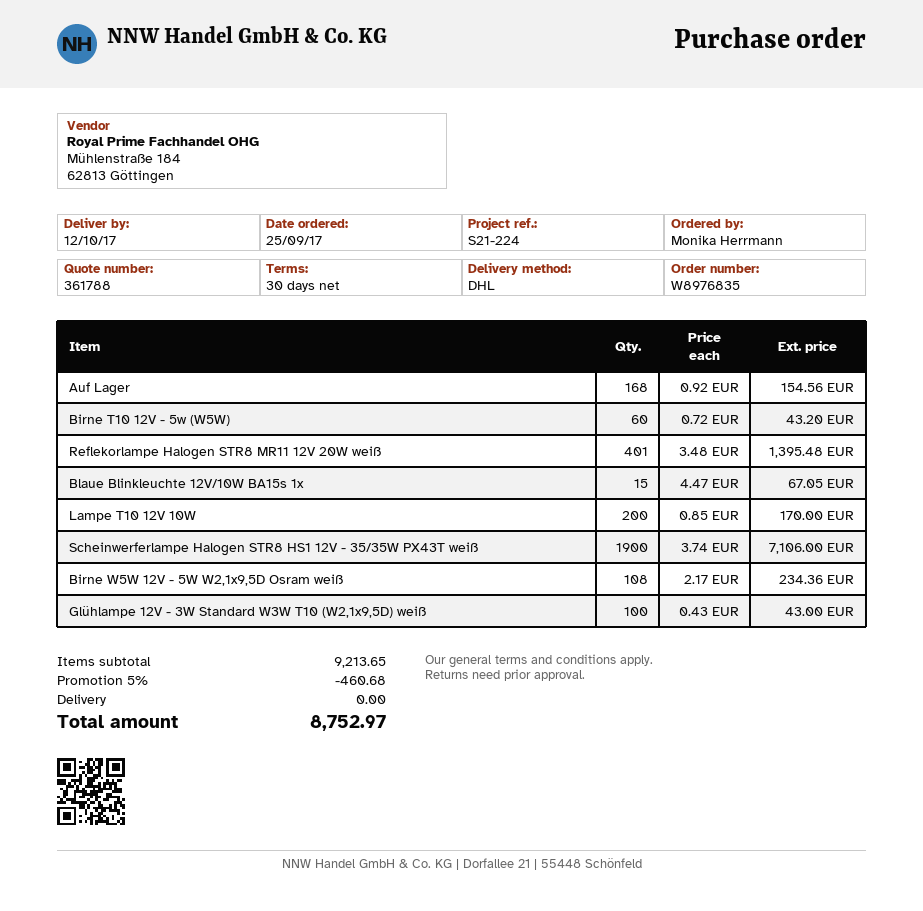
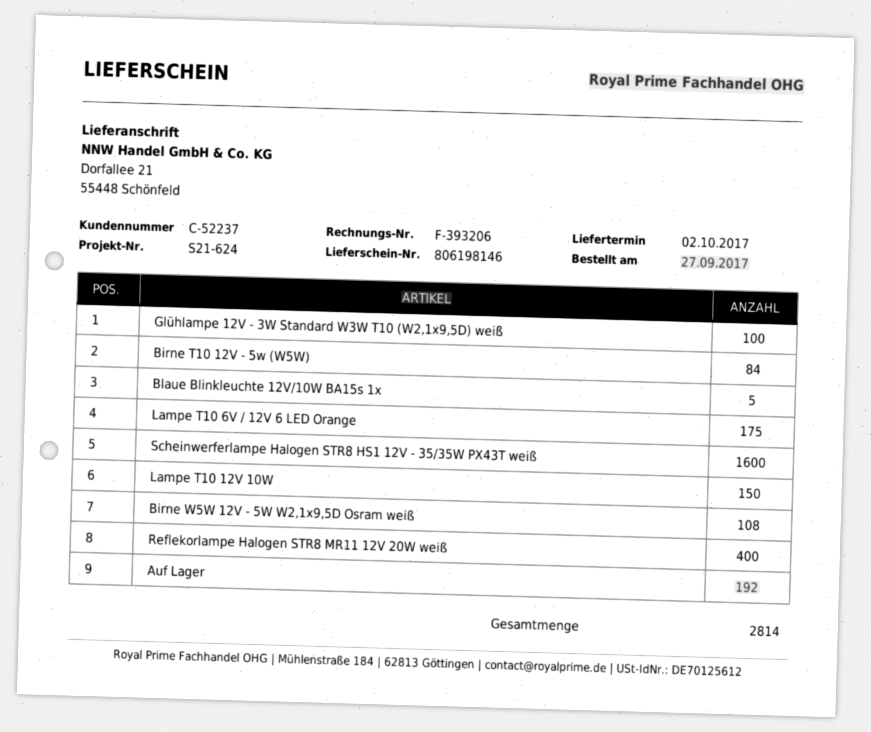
order date: 2017-09-25 -> 2017-09-27
delivery date: 2017-10-12 -> 2017-10-02
reference: S21-224 -> S21-624
Auf Lager: 168 -> 192
Birne T10 12V - 5w (W5W): 60 -> 84
Reflekorlampe Halogen STR8 MR11 12V 20W weiß: 401 -> 400
Blaue Blinkleuchte 12V/10W BA15s 1x: 15 -> 5
Lampe T10 12V 10W: 200 -> 150
Scheinwerferlampe Halogen STR8 HS1 12V - 35/35W PX43T weiß: 1900 -> 1600
Lampe T10 6V / 12V 6 LED Orange: none -> 175

